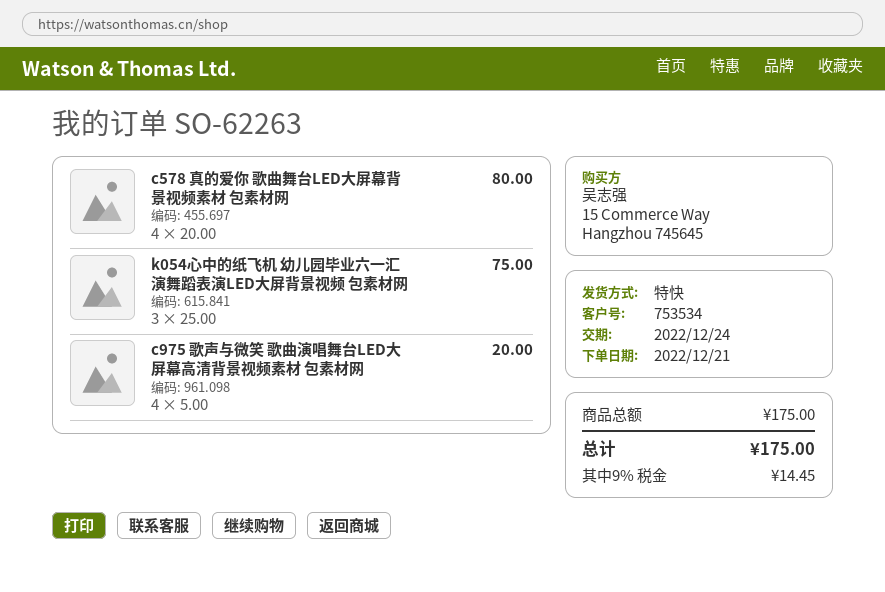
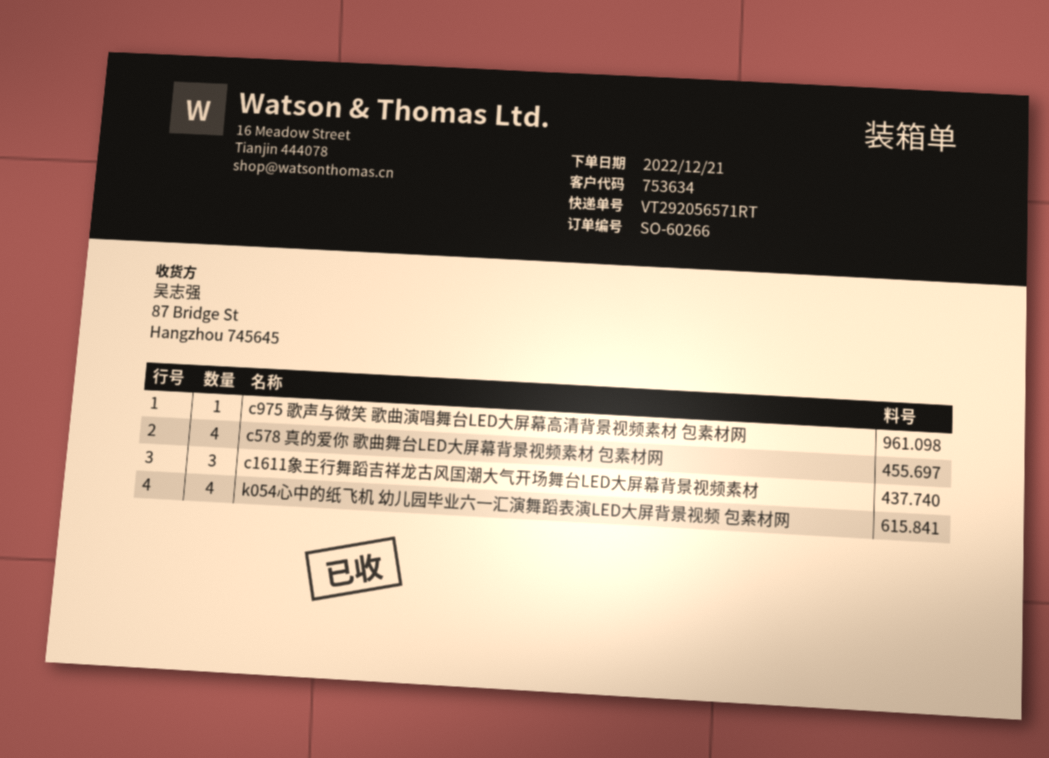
order number: SO-62263 -> SO-60266
customer number: 753534 -> 753634
k054心中的纸飞机 幼儿园毕业六一汇演舞蹈表演LED大屏背景视频 包素材网: 3 -> 4
c975 歌声与微笑 歌曲演唱舞台LED大屏幕高清背景视频素材 包素材网: 4 -> 1
c1611象王行舞蹈吉祥龙古风国潮大气开场舞台LED大屏幕背景视频素材: none -> 3

